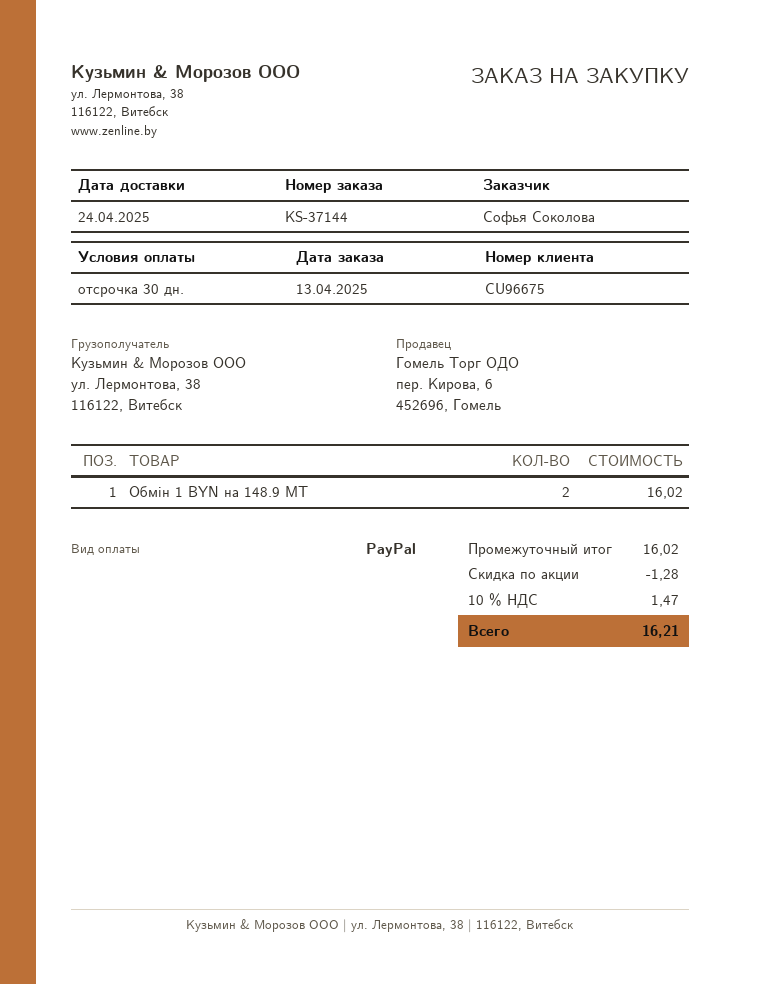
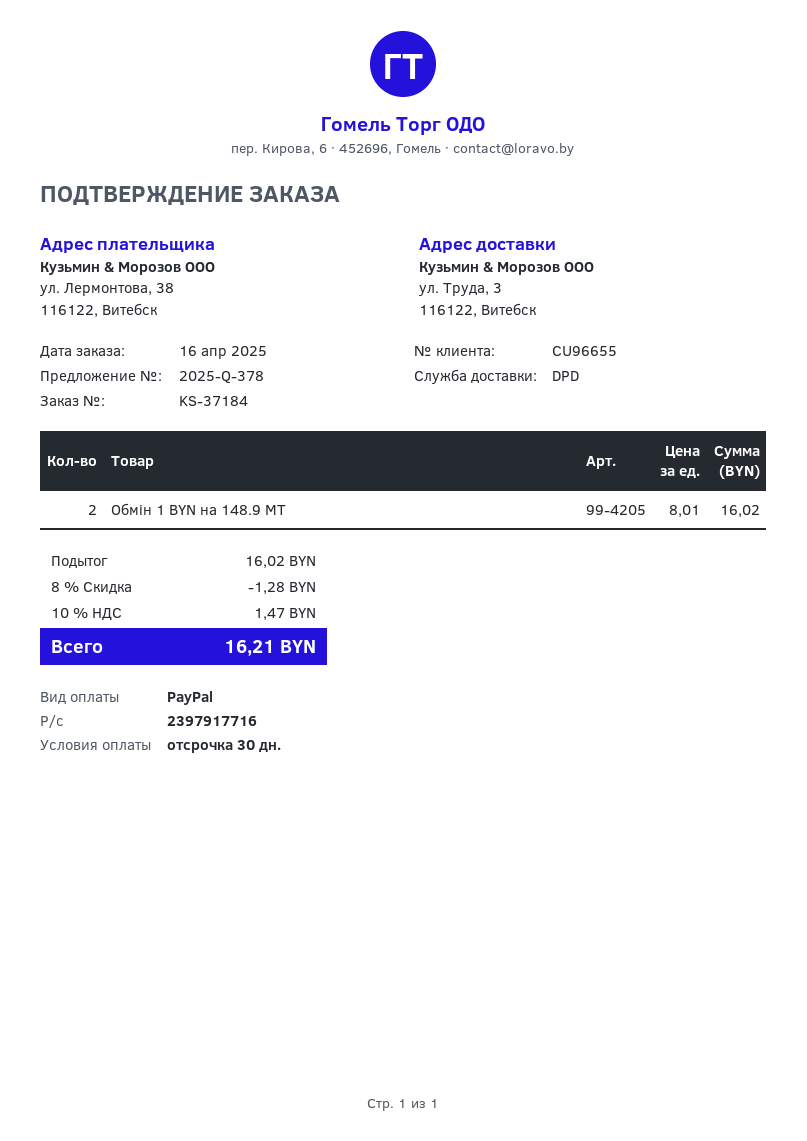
order number: KS-37144 -> KS-37184
order date: 2025-04-13 -> 2025-04-16
customer number: CU96675 -> CU96655
ship to: ул. Лермонтова, 38, 116122, Витебск -> ул. Труда, 3, 116122, Витебск

